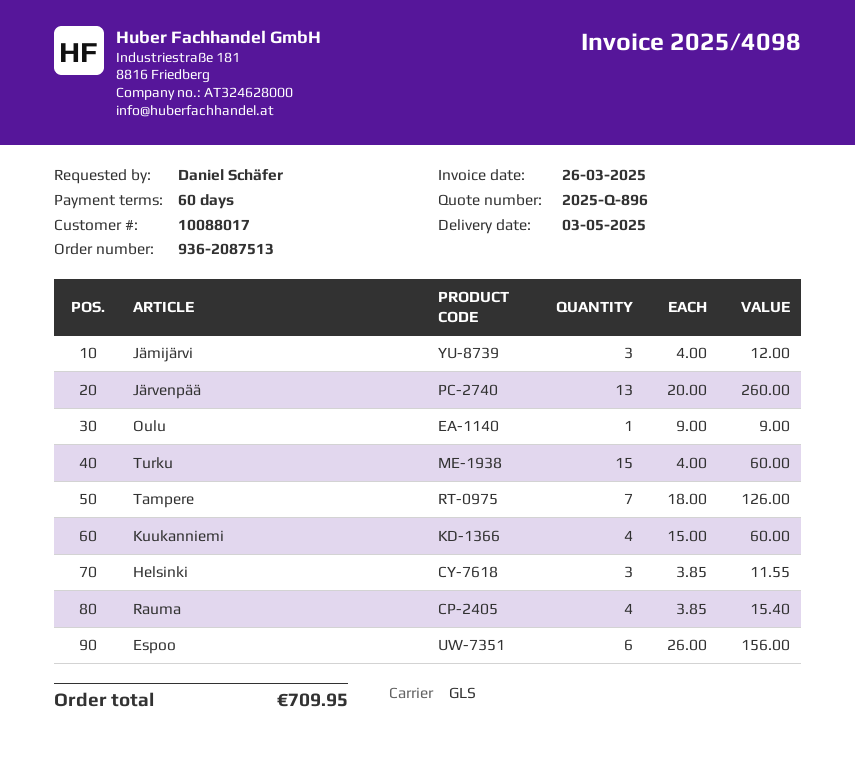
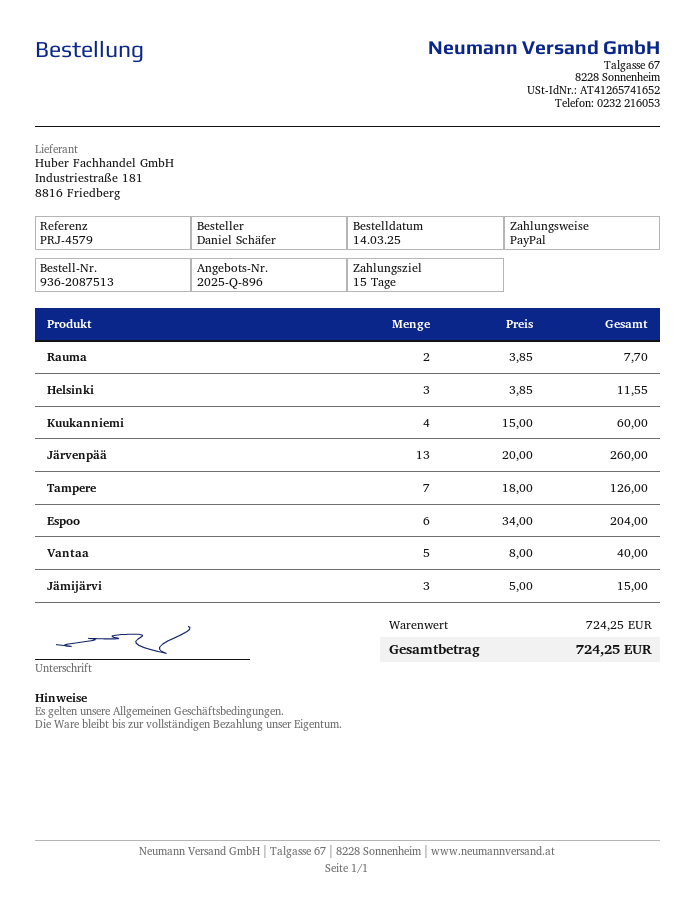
payment terms: 60 days -> 15 days
Jämijärvi: 3 x 4.00 = 12.00 -> 3 x 5.00 = 15.00
Oulu: 1 x 9.00 = 9.00 -> none
Turku: 15 x 4.00 = 60.00 -> none
Rauma: 4 x 3.85 = 15.40 -> 2 x 3.85 = 7.70
Espoo: 6 x 26.00 = 156.00 -> 6 x 34.00 = 204.00
Vantaa: none -> 5 x 8.00 = 40.00
total: 709.95 -> 724.25

